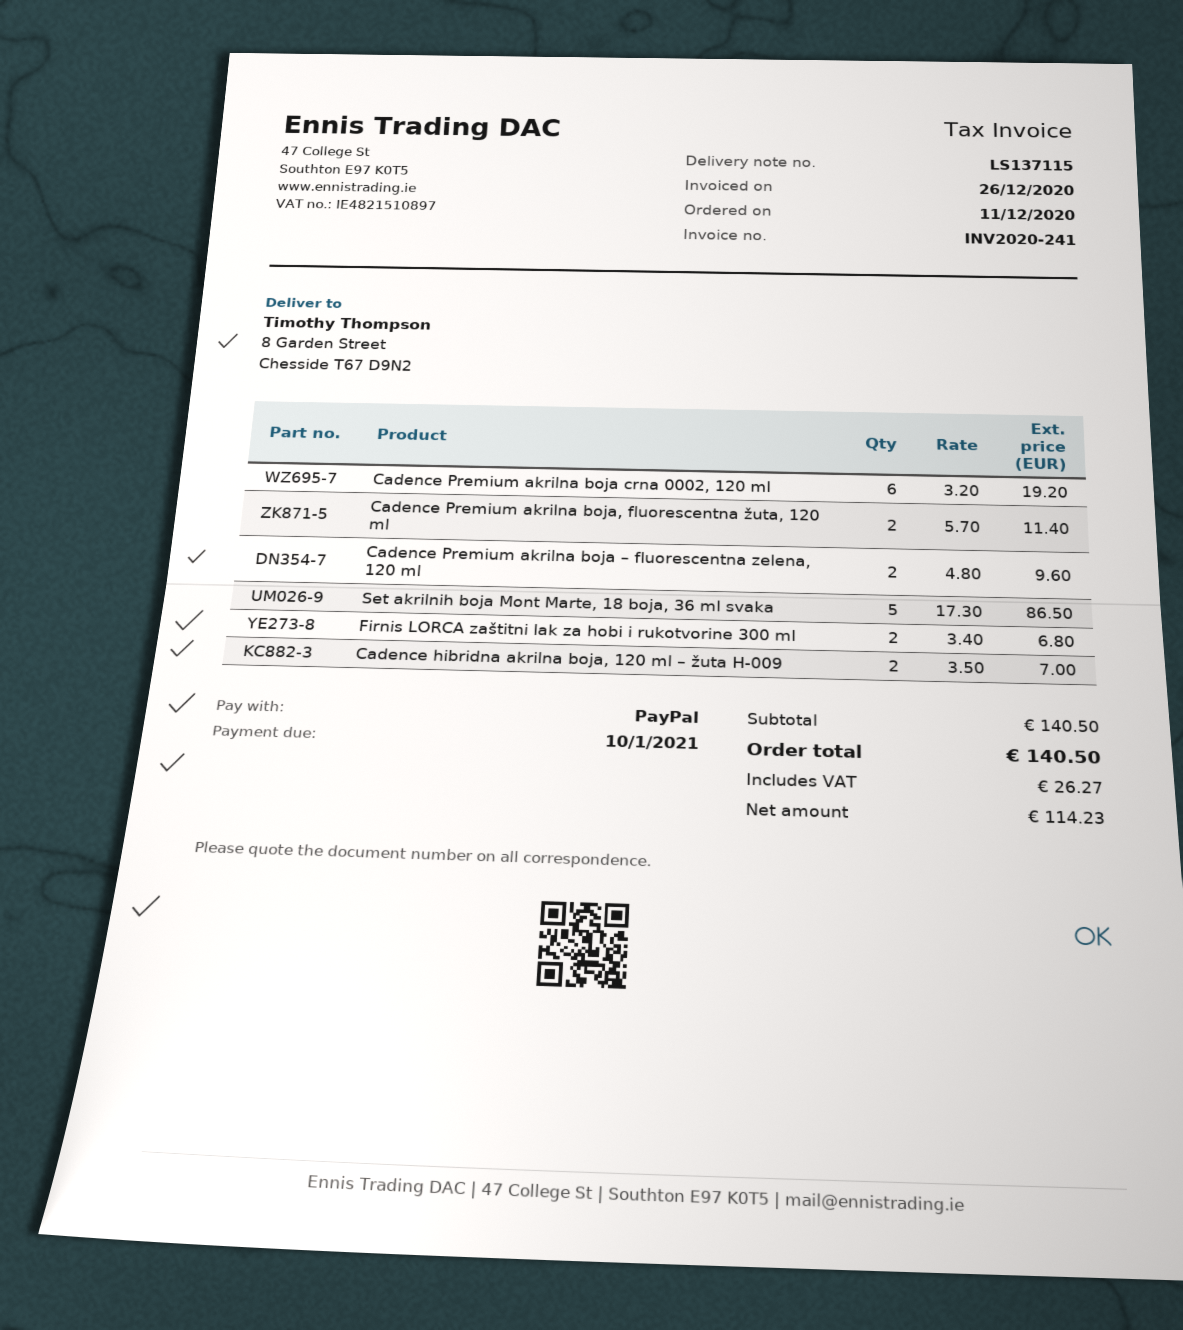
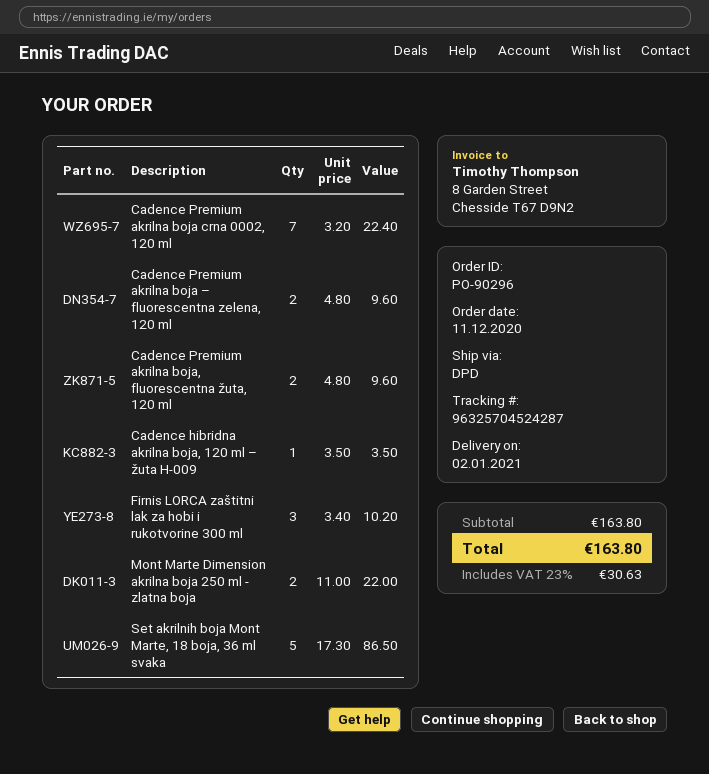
Cadence Premium akrilna boja crna 0002, 120 ml: 6 x 3.20 = 19.20 -> 7 x 3.20 = 22.40
Cadence Premium akrilna boja, fluorescentna žuta, 120 ml: 2 x 5.70 = 11.40 -> 2 x 4.80 = 9.60
Firnis LORCA zaštitni lak za hobi i rukotvorine 300 ml: 2 x 3.40 = 6.80 -> 3 x 3.40 = 10.20
Cadence hibridna akrilna boja, 120 ml – žuta H-009: 2 x 3.50 = 7.00 -> 1 x 3.50 = 3.50
Mont Marte Dimension akrilna boja 250 ml - zlatna boja: none -> 2 x 11.00 = 22.00
subtotal: 140.50 -> 163.80
tax: 26.27 -> 30.63
total: 140.50 -> 163.80

